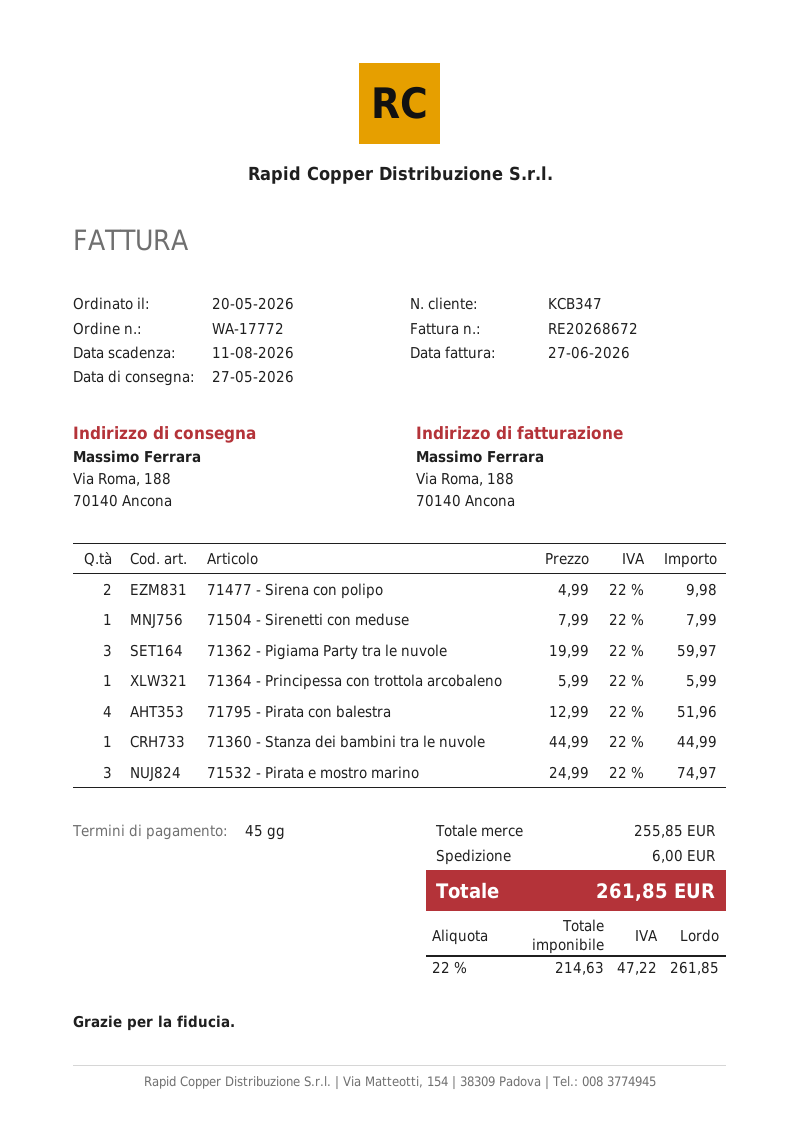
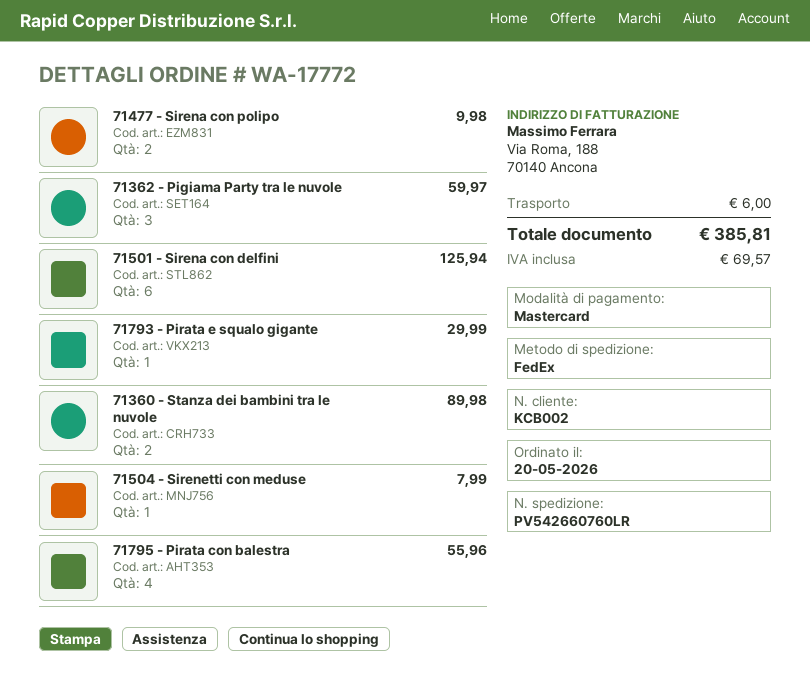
customer number: KCB347 -> KCB002
71364 - Principessa con trottola arcobaleno: 1 for 5.99 -> none
71795 - Pirata con balestra: 4 for 51.96 -> 4 for 55.96
71360 - Stanza dei bambini tra le nuvole: 1 for 44.99 -> 2 for 89.98
71532 - Pirata e mostro marino: 3 for 74.97 -> none
71501 - Sirena con delfini: none -> 6 for 125.94
71793 - Pirata e squalo gigante: none -> 1 for 29.99
tax: 47.22 -> 69.57
total: 261.85 -> 385.81

